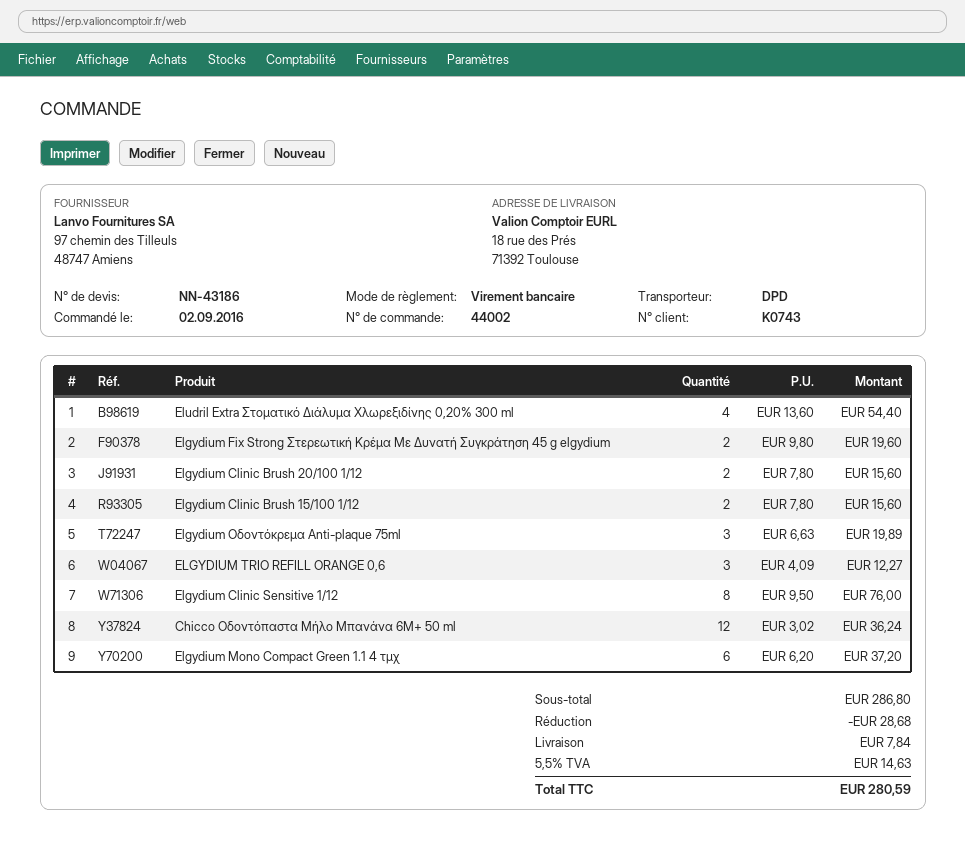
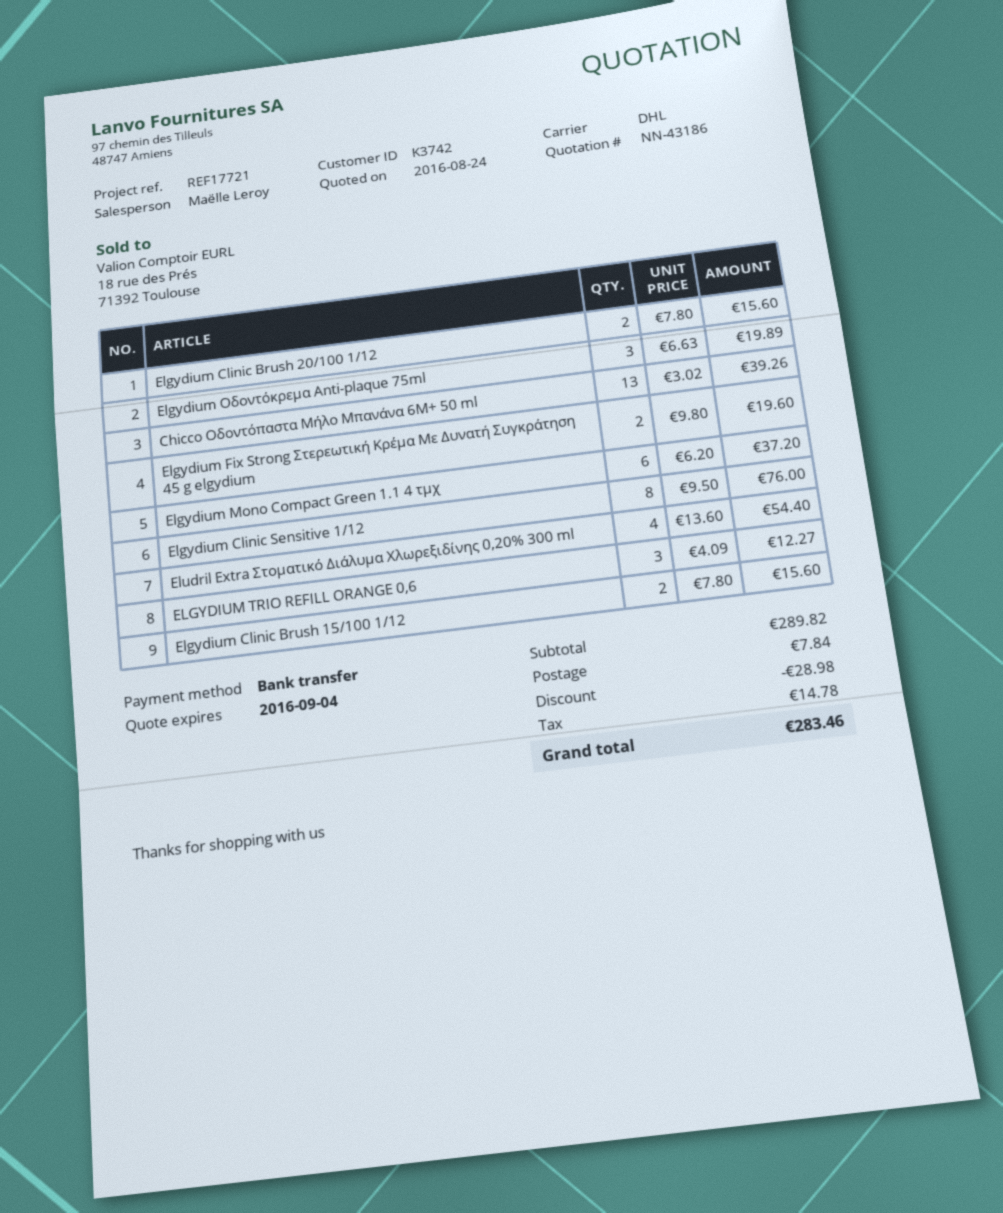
customer number: K0743 -> K3742
shipping method: DPD -> DHL
Chicco Οδοντόπαστα Μήλο Μπανάνα 6M+ 50 ml: 12 x 3.02 = 36.24 -> 13 x 3.02 = 39.26
subtotal: 286.80 -> 289.82
discount: 28.68 -> 28.98
tax: 14.63 -> 14.78
total: 280.59 -> 283.46

